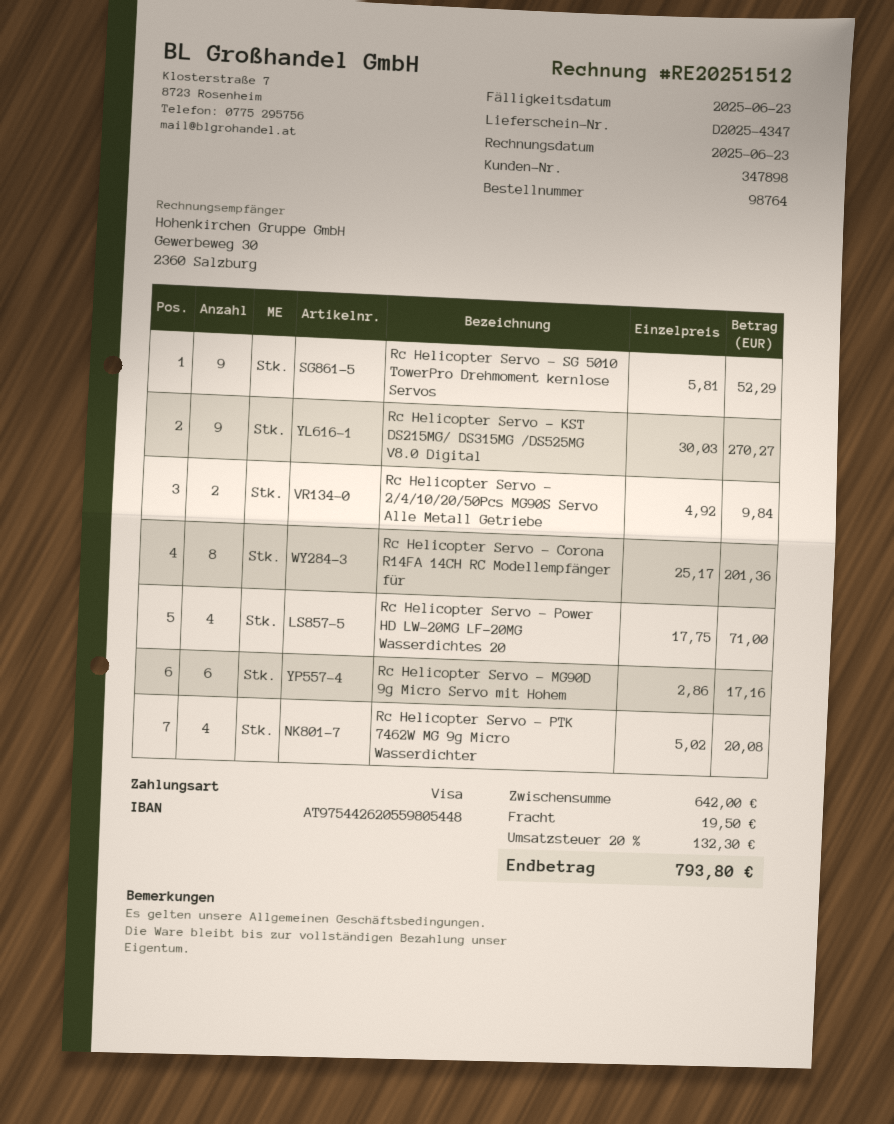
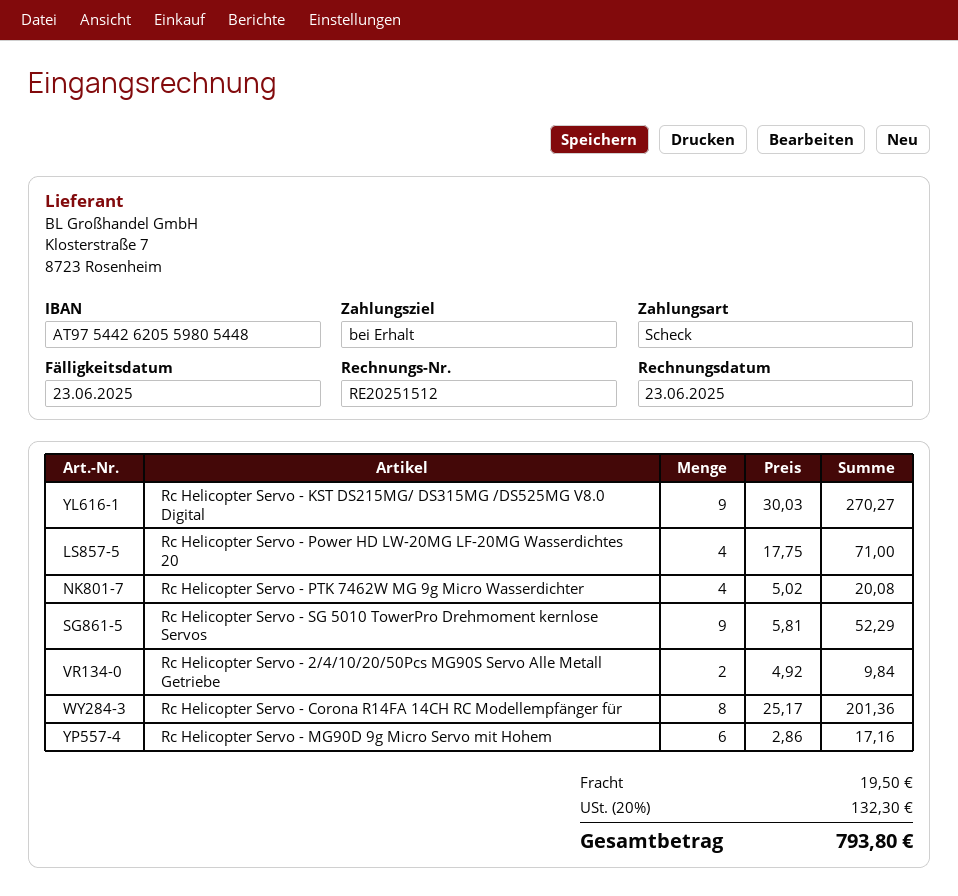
payment method: Visa -> cheque

